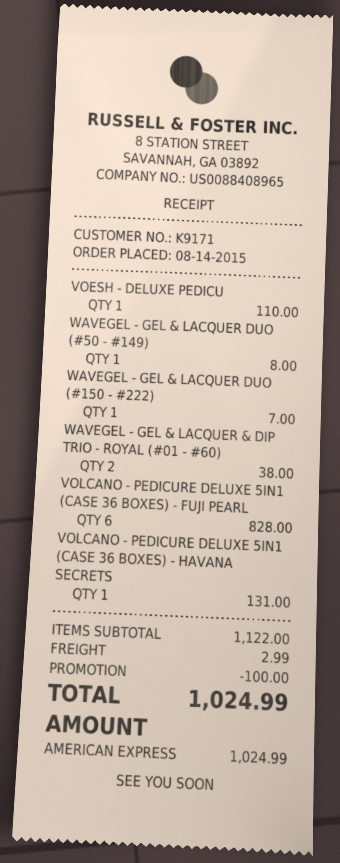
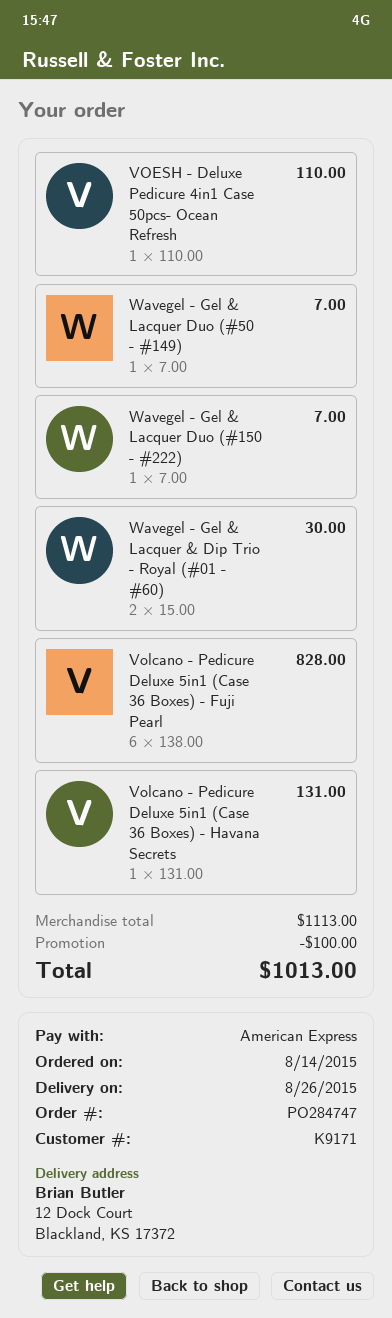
WAVEGEL - GEL & LACQUER DUO (#50 - #149): 1 for 8.00 -> 1 for 7.00
WAVEGEL - GEL & LACQUER & DIP TRIO - ROYAL (#01 - #60): 2 for 38.00 -> 2 for 30.00
subtotal: 1122.00 -> 1113.00
shipping: 2.99 -> none
total: 1024.99 -> 1013.00

